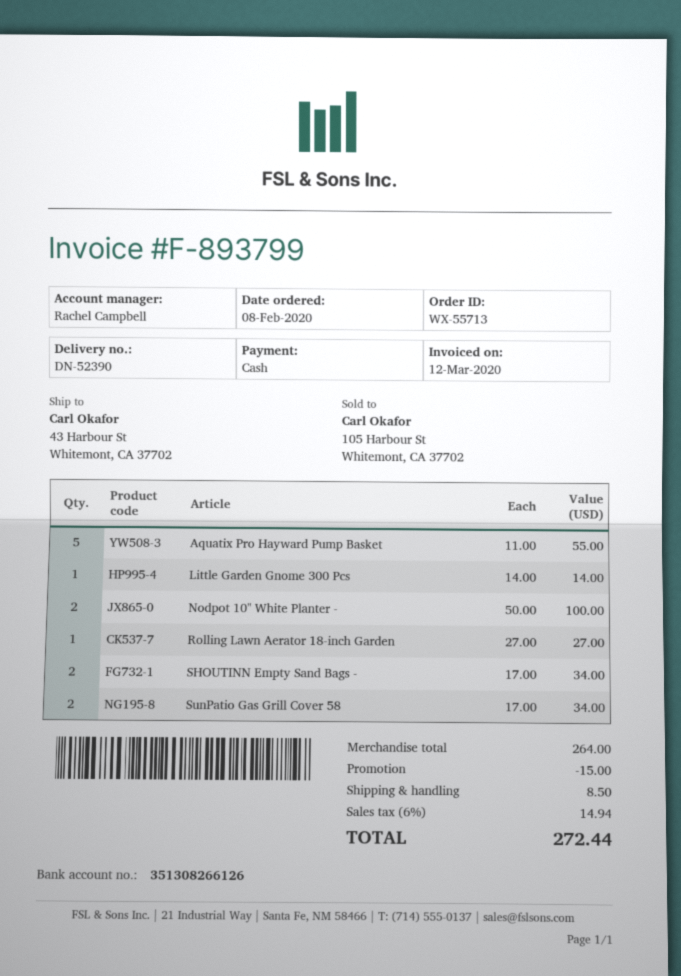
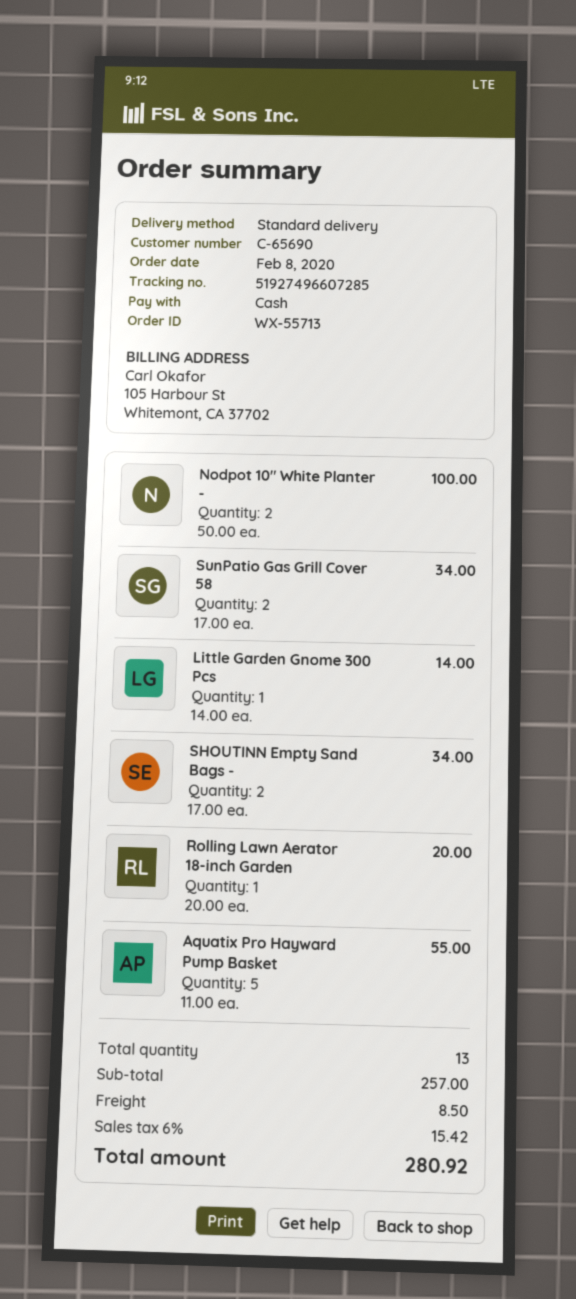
Rolling Lawn Aerator 18-inch Garden: 1 x 27.00 = 27.00 -> 1 x 20.00 = 20.00
subtotal: 264.00 -> 257.00
discount: 15.00 -> none
tax: 6% = 14.94 -> 6% = 15.42
total: 272.44 -> 280.92

